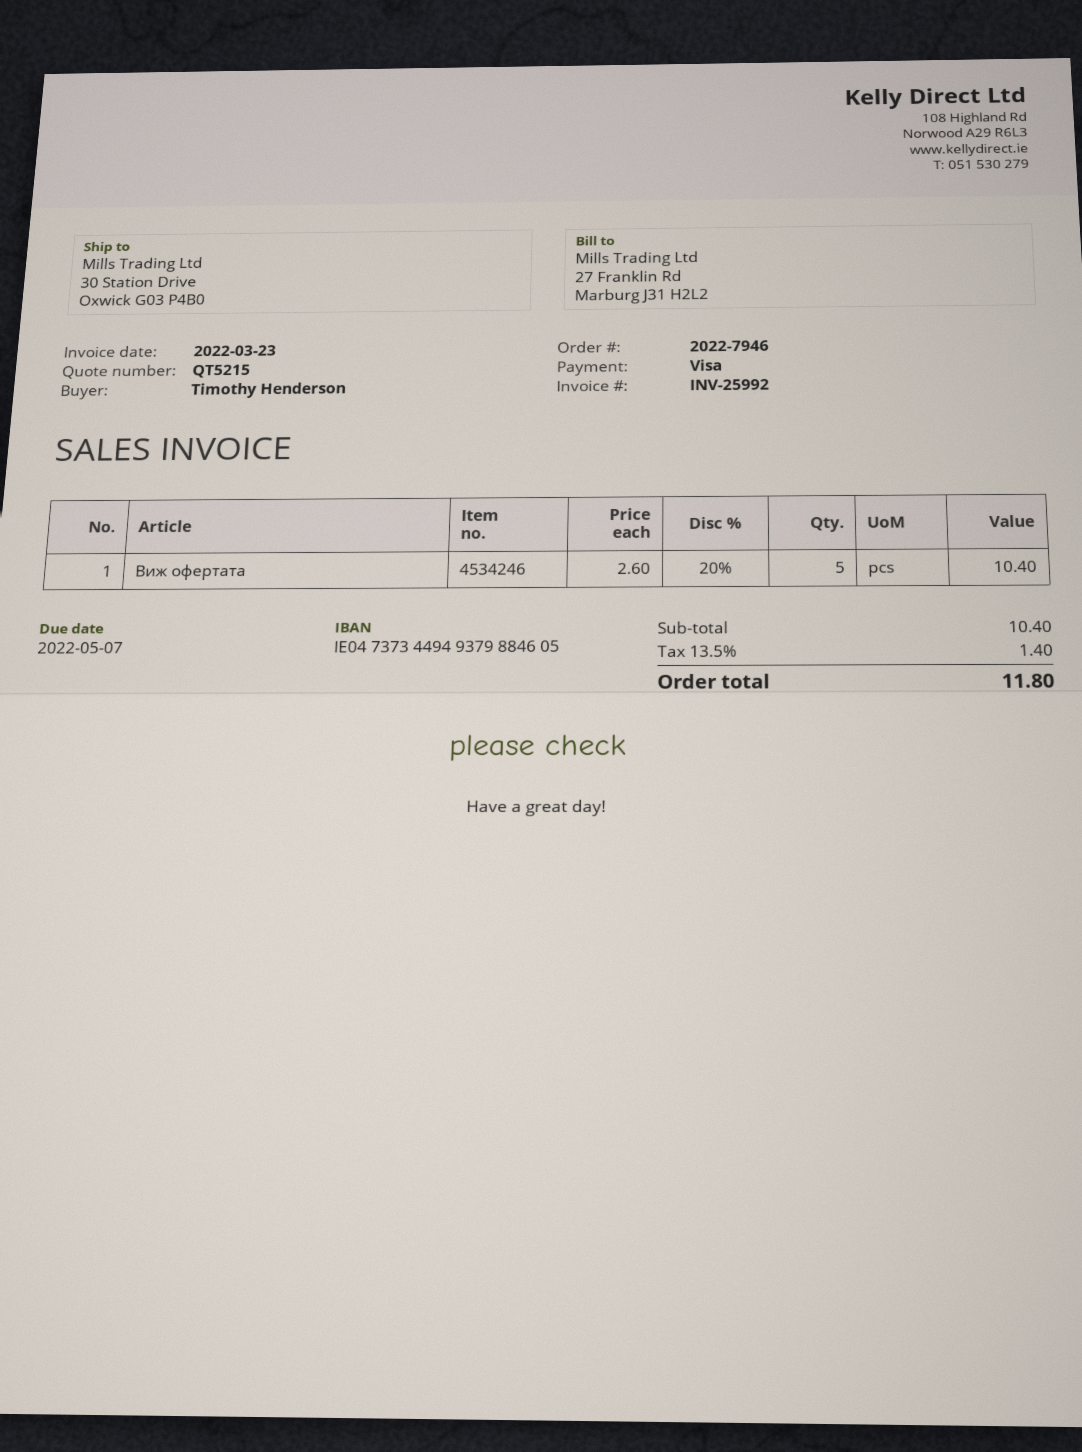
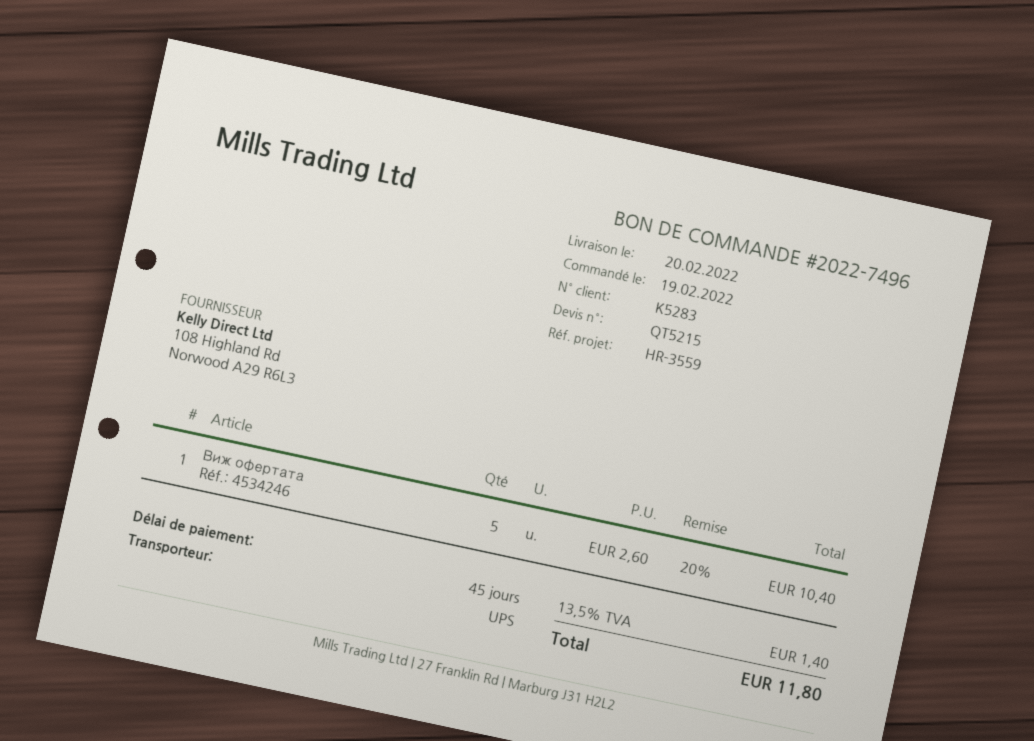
order number: 2022-7946 -> 2022-7496

